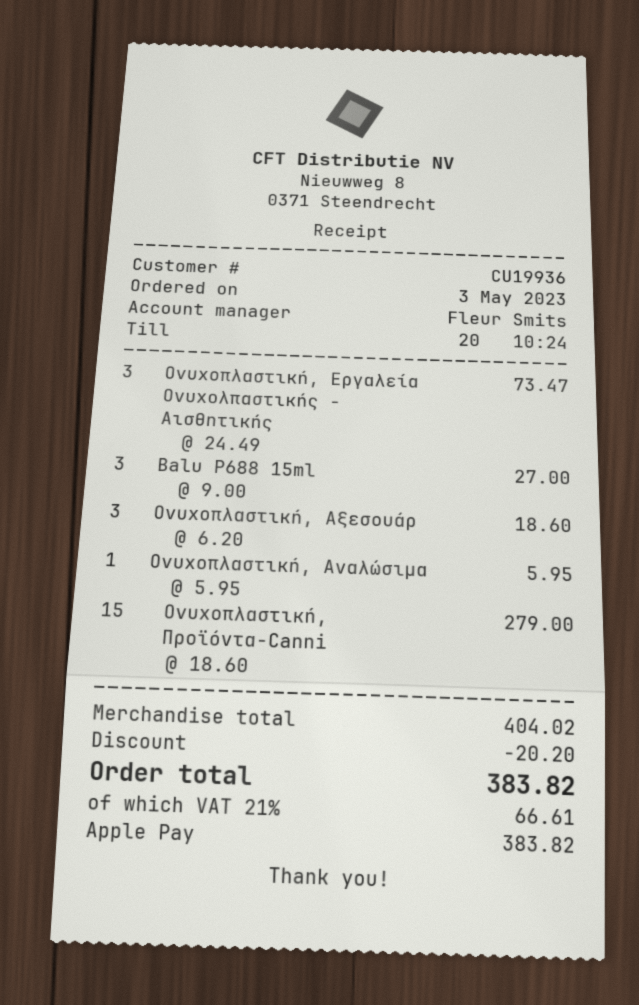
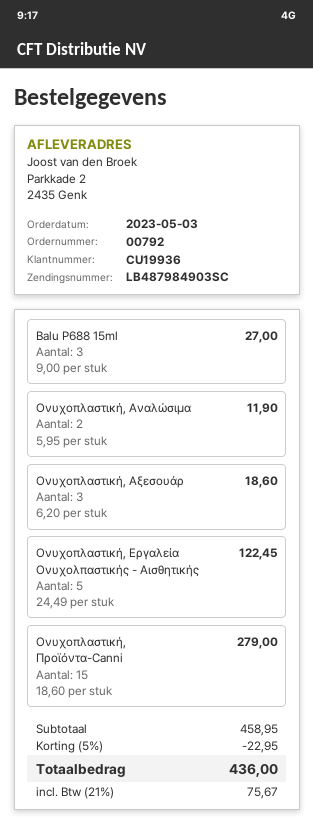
Ονυχοπλαστική, Εργαλεία Ονυχολπαστικής - Αισθητικής: 3 x 24.49 = 73.47 -> 5 x 24.49 = 122.45
Ονυχοπλαστική, Αναλώσιμα: 1 x 5.95 = 5.95 -> 2 x 5.95 = 11.90
subtotal: 404.02 -> 458.95
discount: 20.20 -> 22.95
tax: 21% = 66.61 -> 21% = 75.67
total: 383.82 -> 436.00

